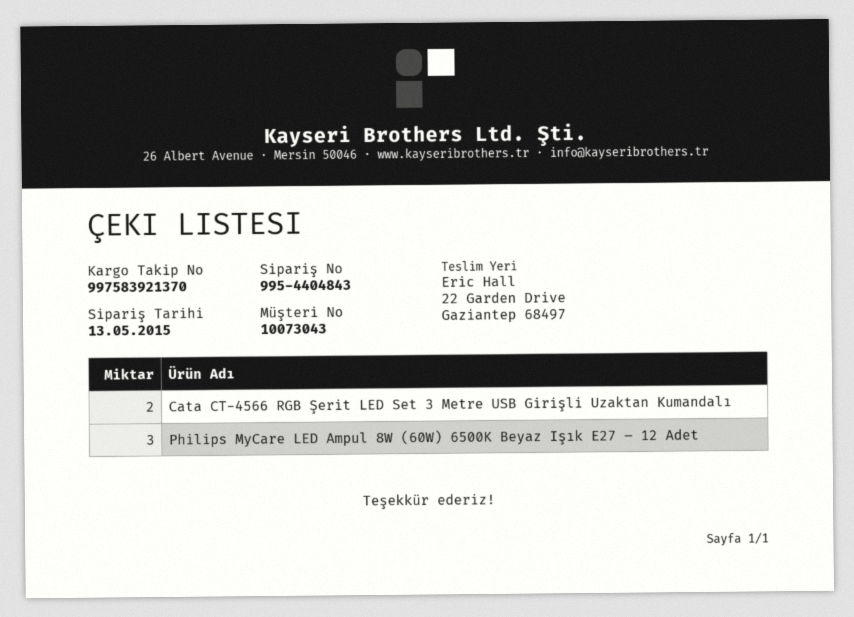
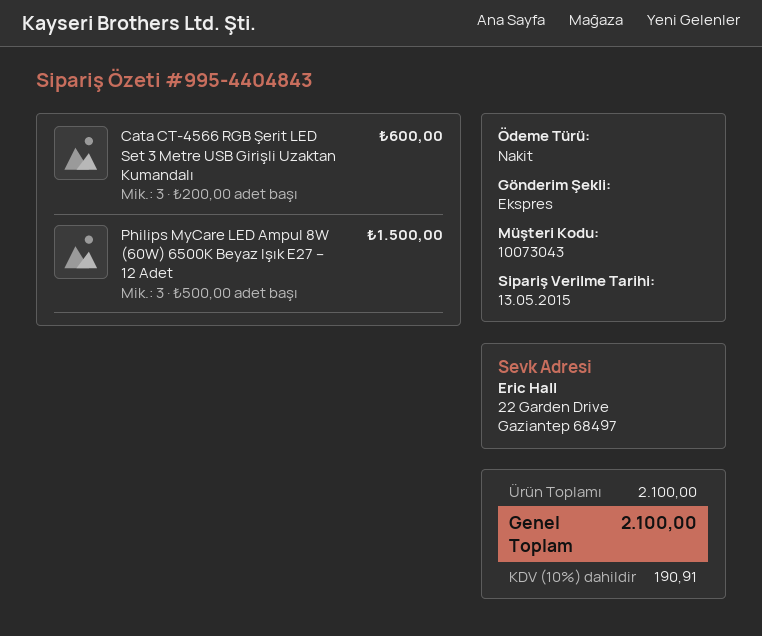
Cata CT-4566 RGB Şerit LED Set 3 Metre USB Girişli Uzaktan Kumandalı: 2 -> 3

